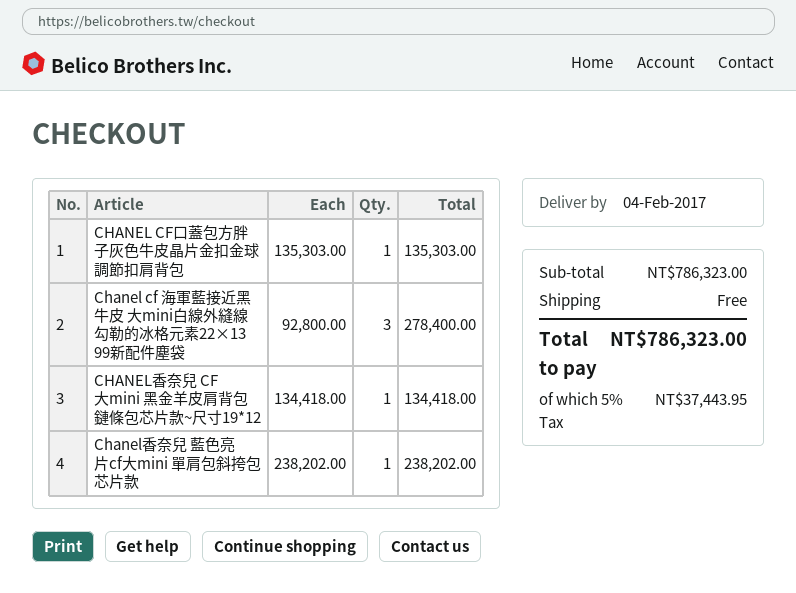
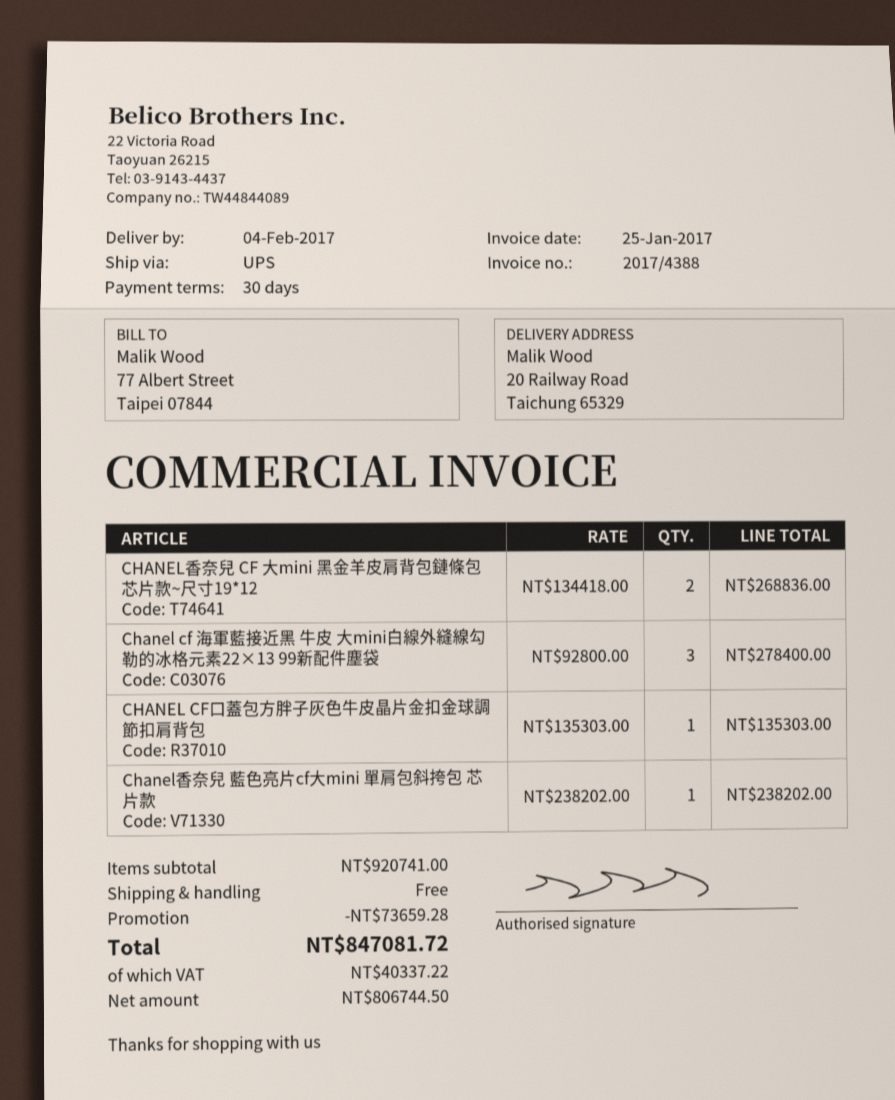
CHANEL香奈兒 CF 大mini 黑金羊皮肩背包鏈條包芯片款~尺寸19*12: 1 x 134418.00 = 134418.00 -> 2 x 134418.00 = 268836.00
subtotal: 786323.00 -> 920741.00
discount: none -> 73659.28
tax: 37443.95 -> 40337.22
total: 786323.00 -> 847081.72

